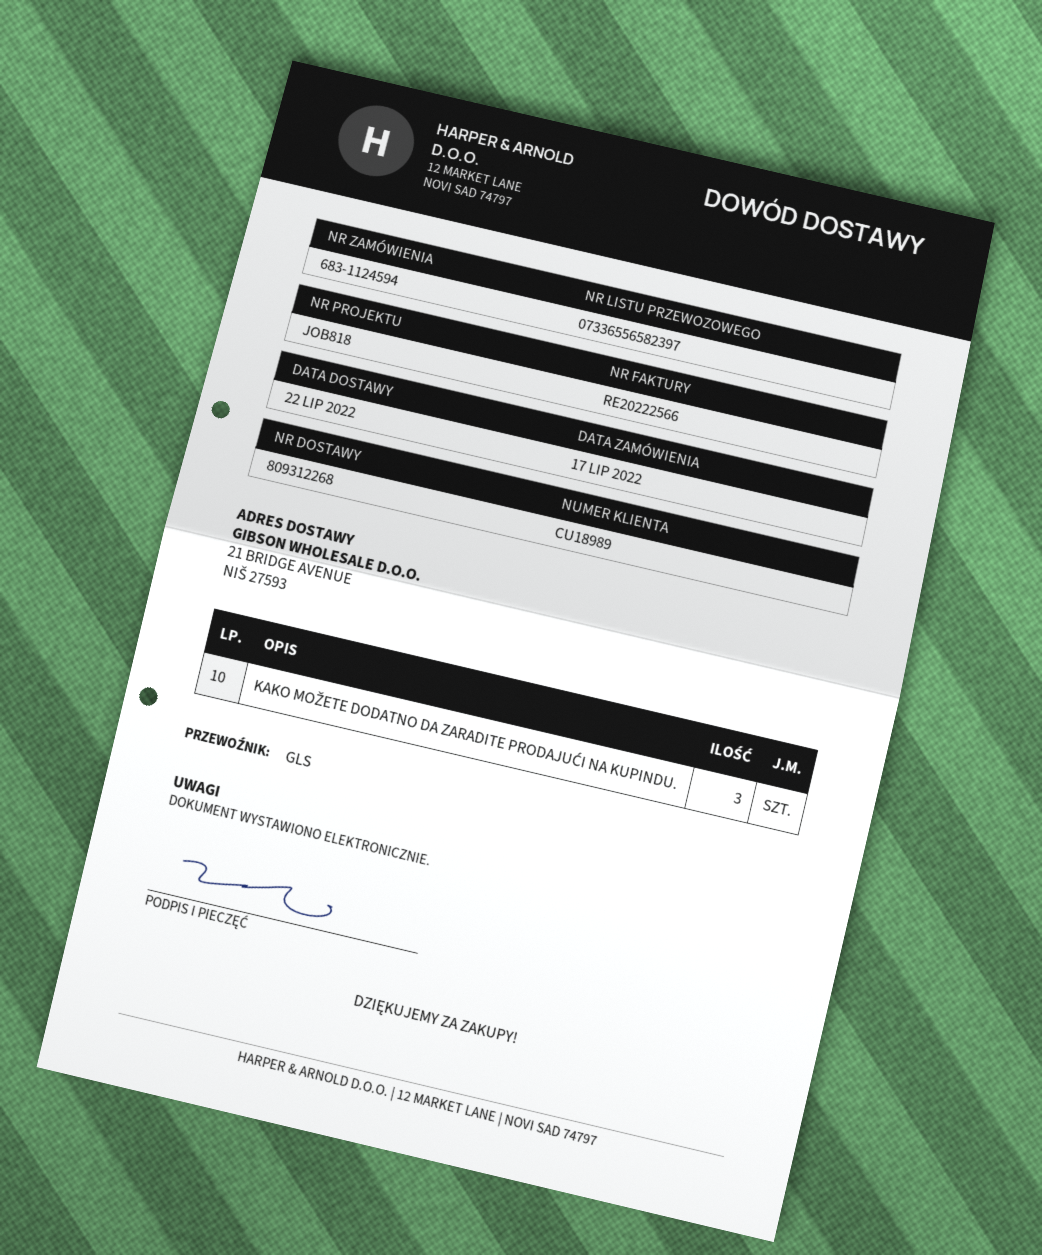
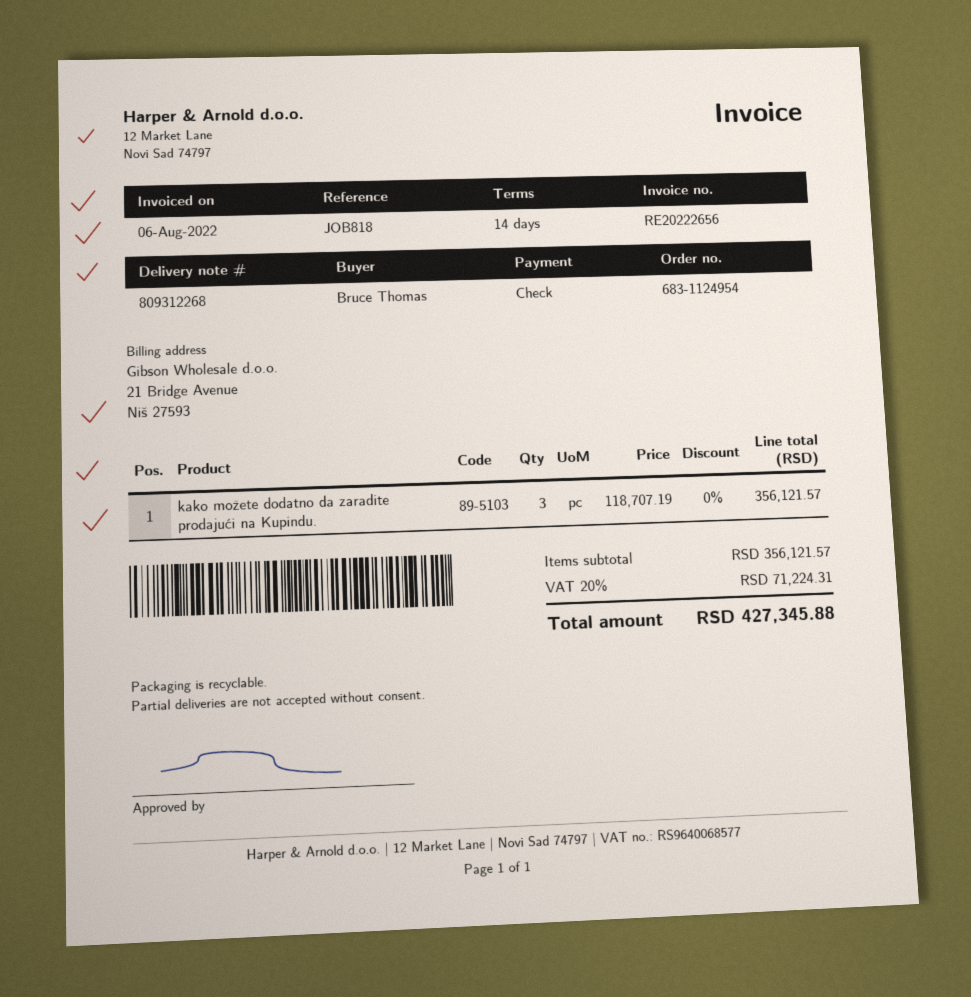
order number: 683-1124594 -> 683-1124954
invoice number: RE20222566 -> RE20222656

